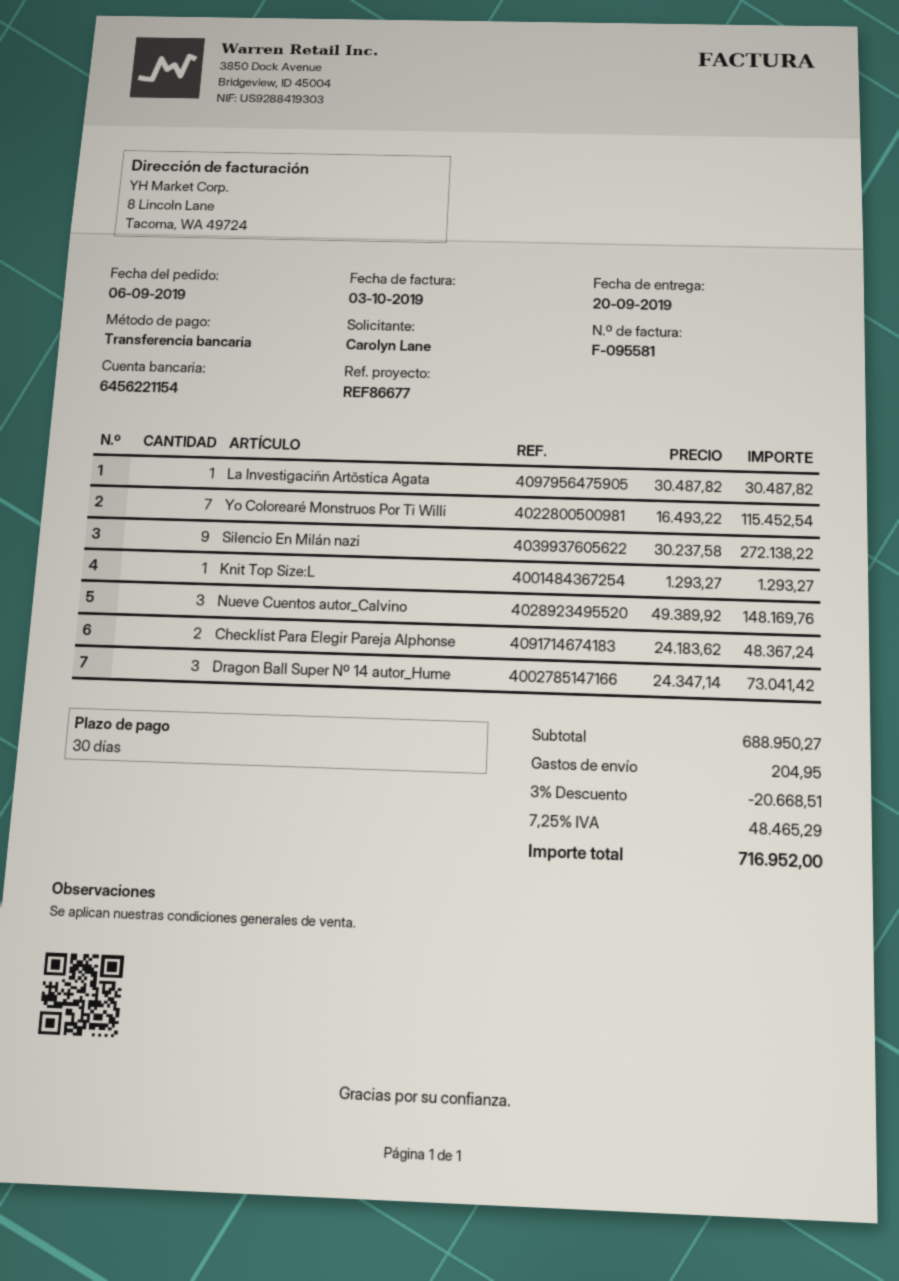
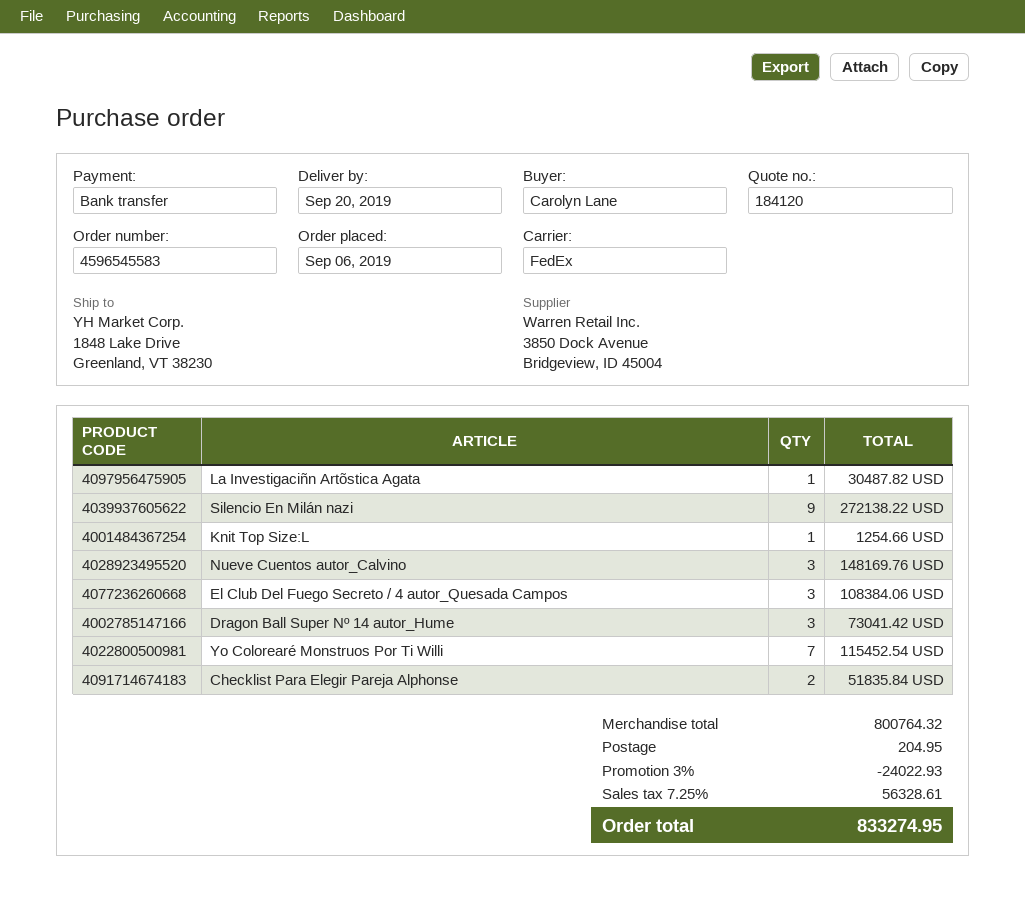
Knit Top Size:L: 1 for 1293.27 -> 1 for 1254.66
Checklist Para Elegir Pareja Alphonse: 2 for 48367.24 -> 2 for 51835.84
El Club Del Fuego Secreto / 4 autor_Quesada Campos: none -> 3 for 108384.06
subtotal: 688950.27 -> 800764.32
discount: 3% = 20668.51 -> 3% = 24022.93
tax: 7.25% = 48465.29 -> 7.25% = 56328.61
total: 716952.00 -> 833274.95

